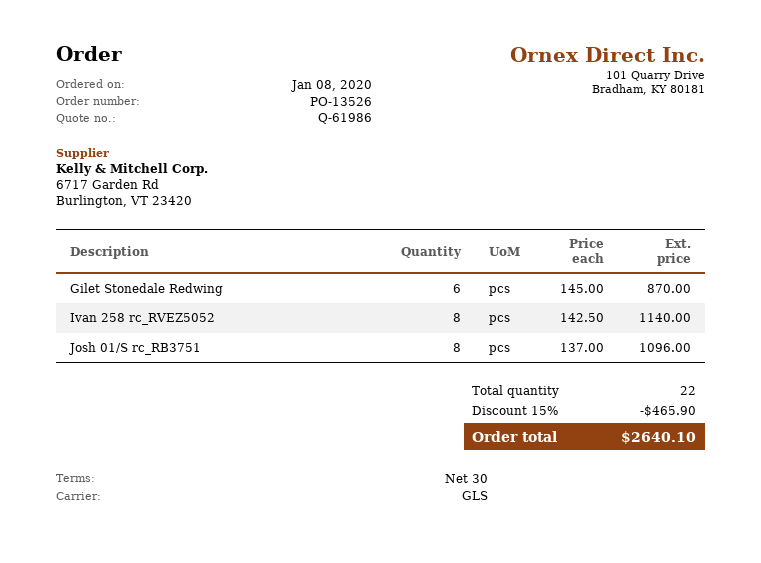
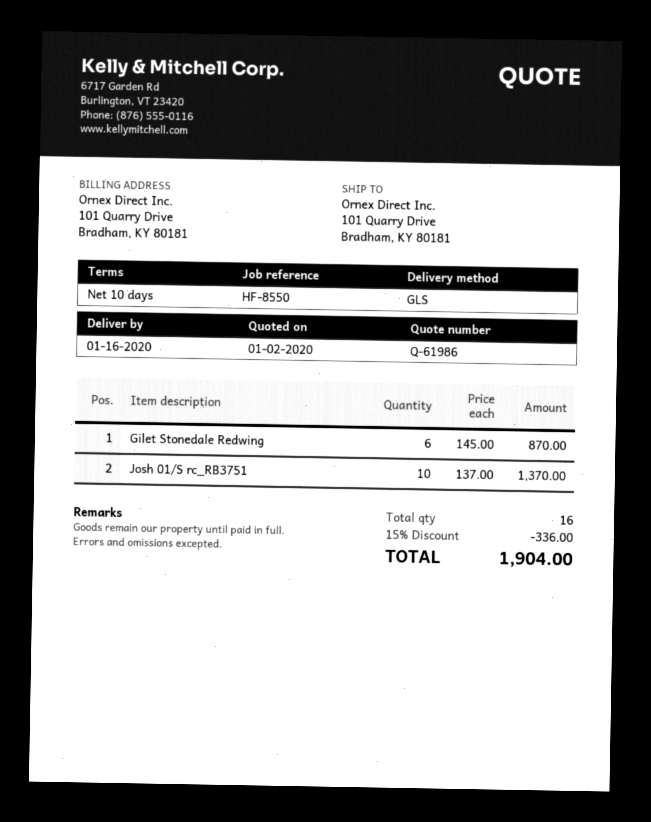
payment terms: 30 days -> 10 days
Ivan 258 rc_RVEZ5052: 8 x 142.50 = 1140.00 -> none
Josh 01/S rc_RB3751: 8 x 137.00 = 1096.00 -> 10 x 137.00 = 1370.00
total quantity: 22 -> 16
discount: 15% = 465.90 -> 15% = 336.00
total: 2640.10 -> 1904.00

